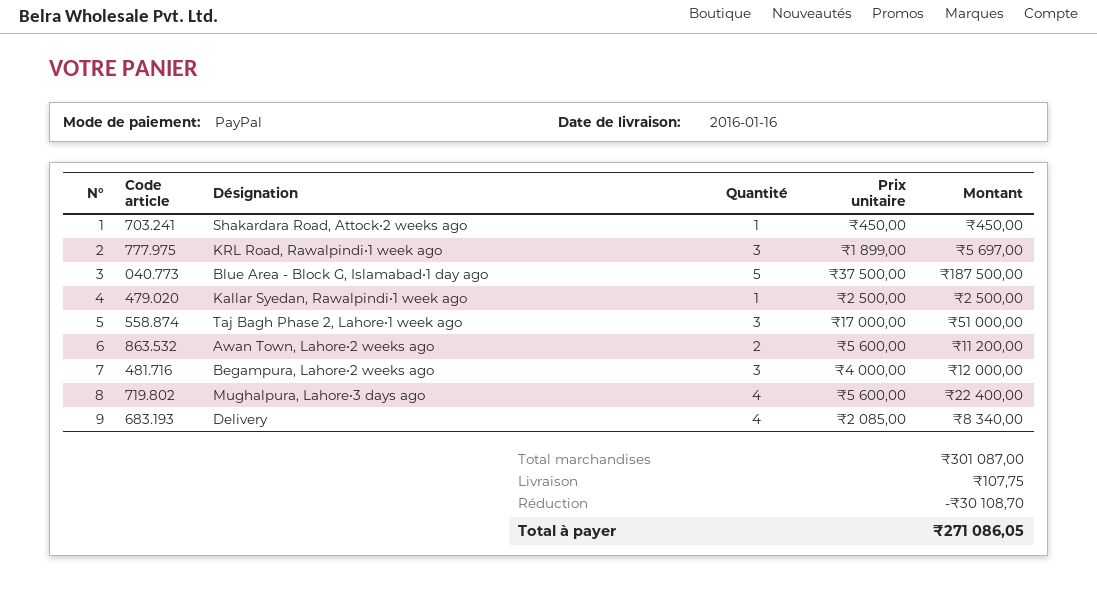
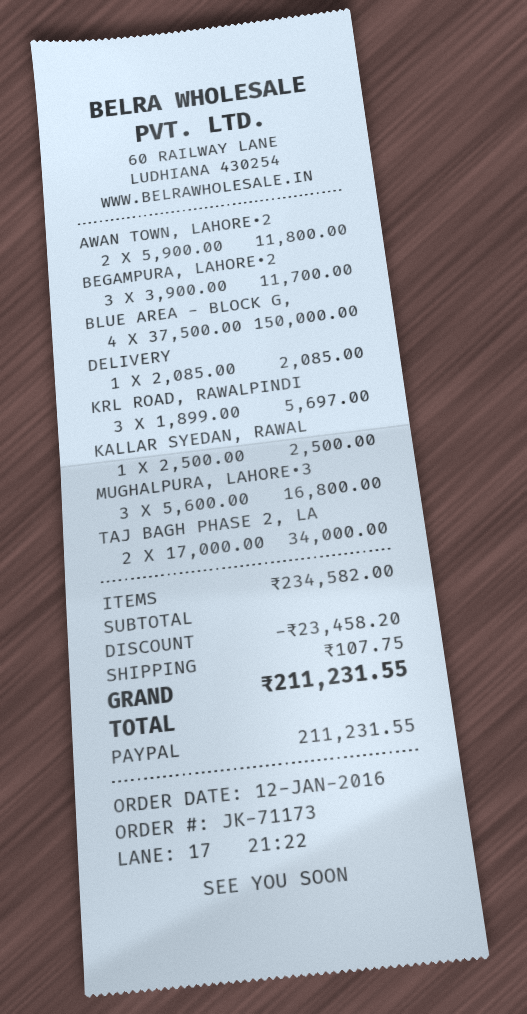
Shakardara Road, Attock•2 weeks ago: 1 x 450.00 = 450.00 -> none
Blue Area - Block G, Islamabad•1 day ago: 5 x 37500.00 = 187500.00 -> 4 x 37500.00 = 150000.00
Taj Bagh Phase 2, Lahore•1 week ago: 3 x 17000.00 = 51000.00 -> 2 x 17000.00 = 34000.00
Awan Town, Lahore•2 weeks ago: 2 x 5600.00 = 11200.00 -> 2 x 5900.00 = 11800.00
Begampura, Lahore•2 weeks ago: 3 x 4000.00 = 12000.00 -> 3 x 3900.00 = 11700.00
Mughalpura, Lahore•3 days ago: 4 x 5600.00 = 22400.00 -> 3 x 5600.00 = 16800.00
Delivery: 4 x 2085.00 = 8340.00 -> 1 x 2085.00 = 2085.00
subtotal: 301087.00 -> 234582.00
discount: 30108.70 -> 23458.20
total: 271086.05 -> 211231.55

